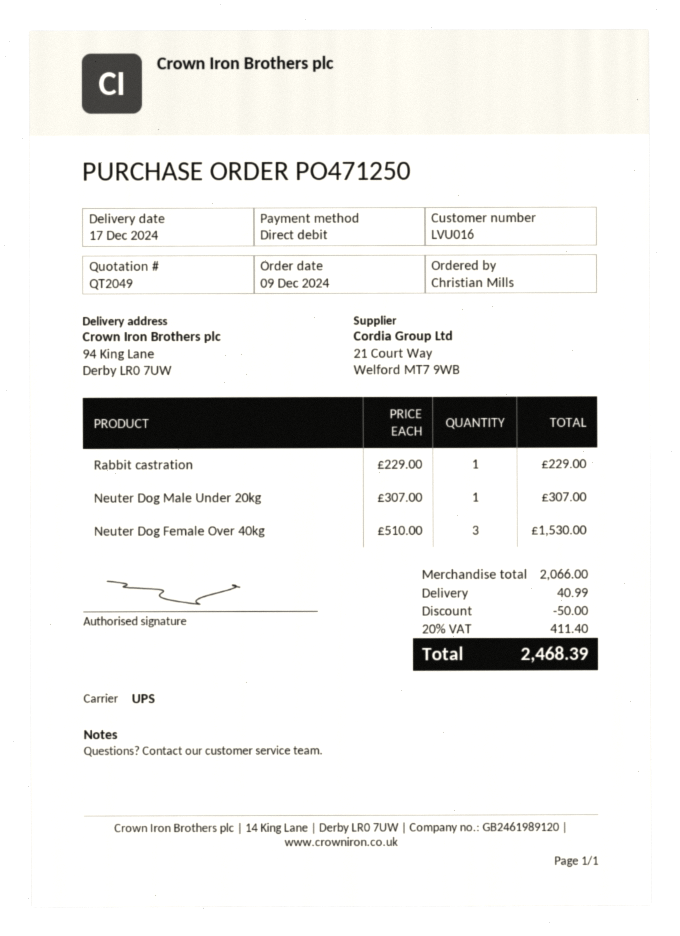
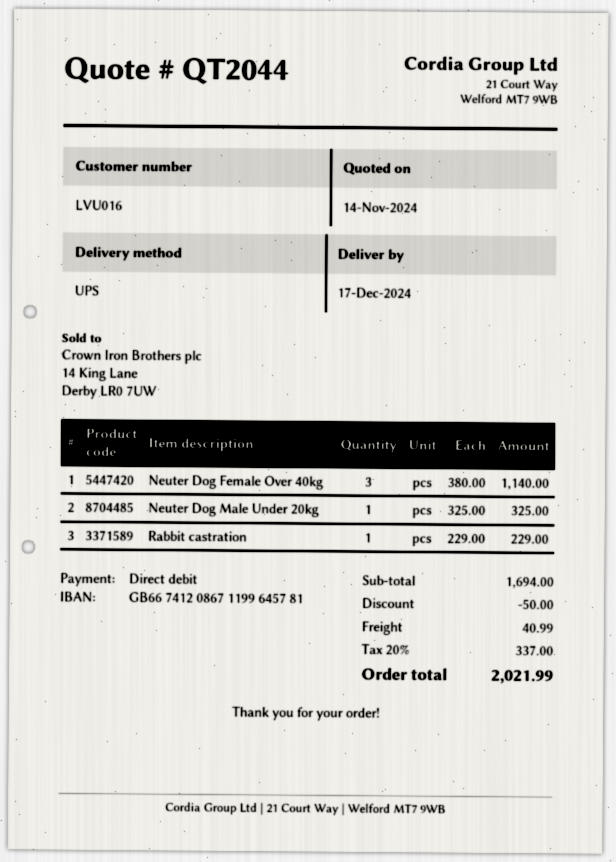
quote number: QT2049 -> QT2044
Neuter Dog Male Under 20kg: 1 x 307.00 = 307.00 -> 1 x 325.00 = 325.00
Neuter Dog Female Over 40kg: 3 x 510.00 = 1530.00 -> 3 x 380.00 = 1140.00
subtotal: 2066.00 -> 1694.00
tax: 20% = 411.40 -> 20% = 337.00
total: 2468.39 -> 2021.99

